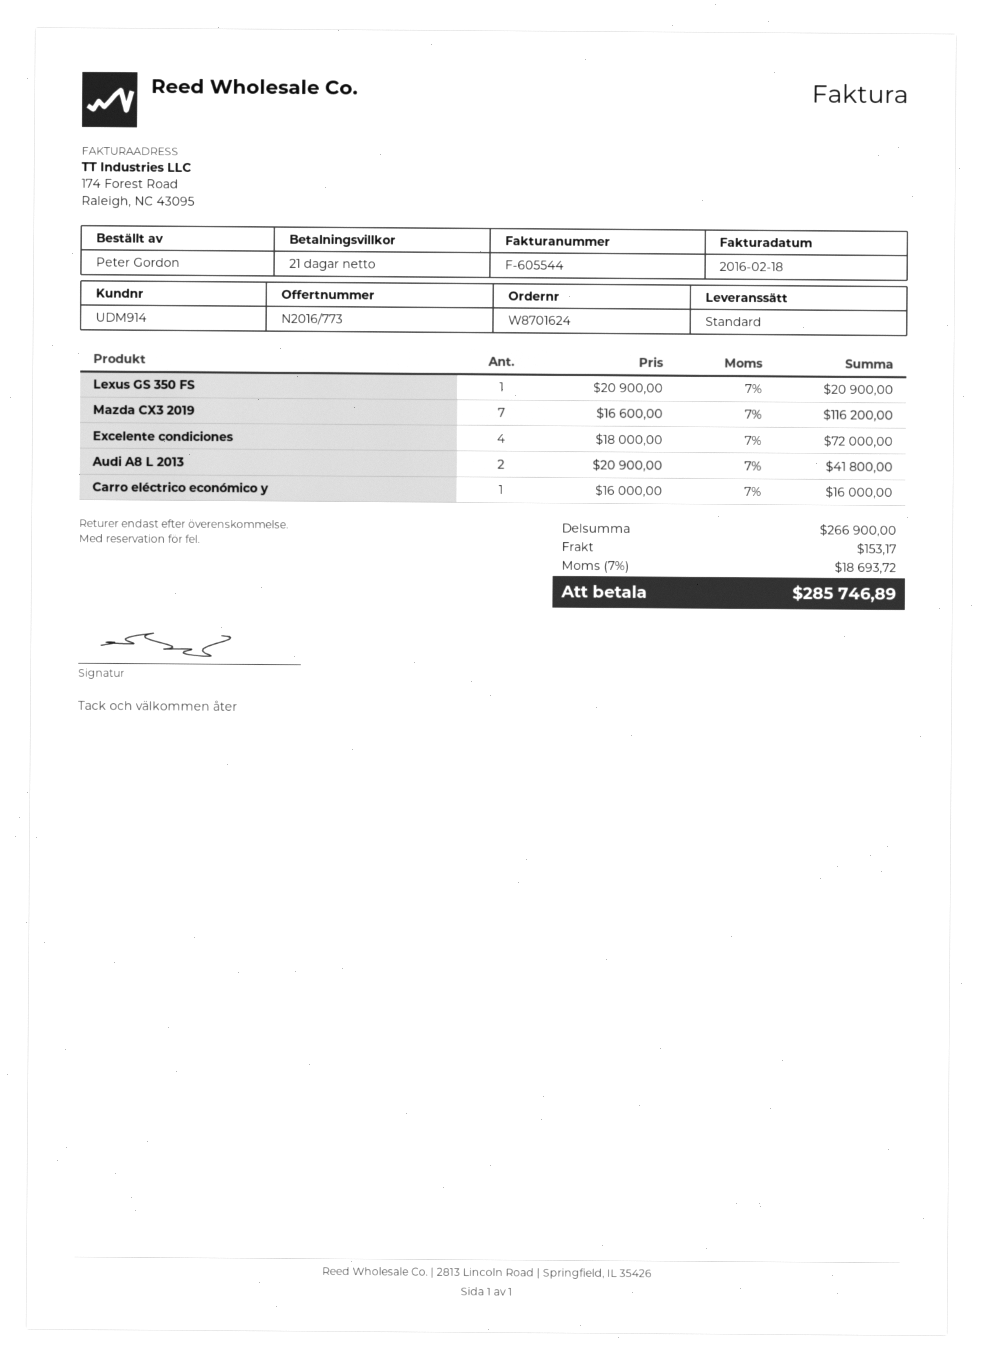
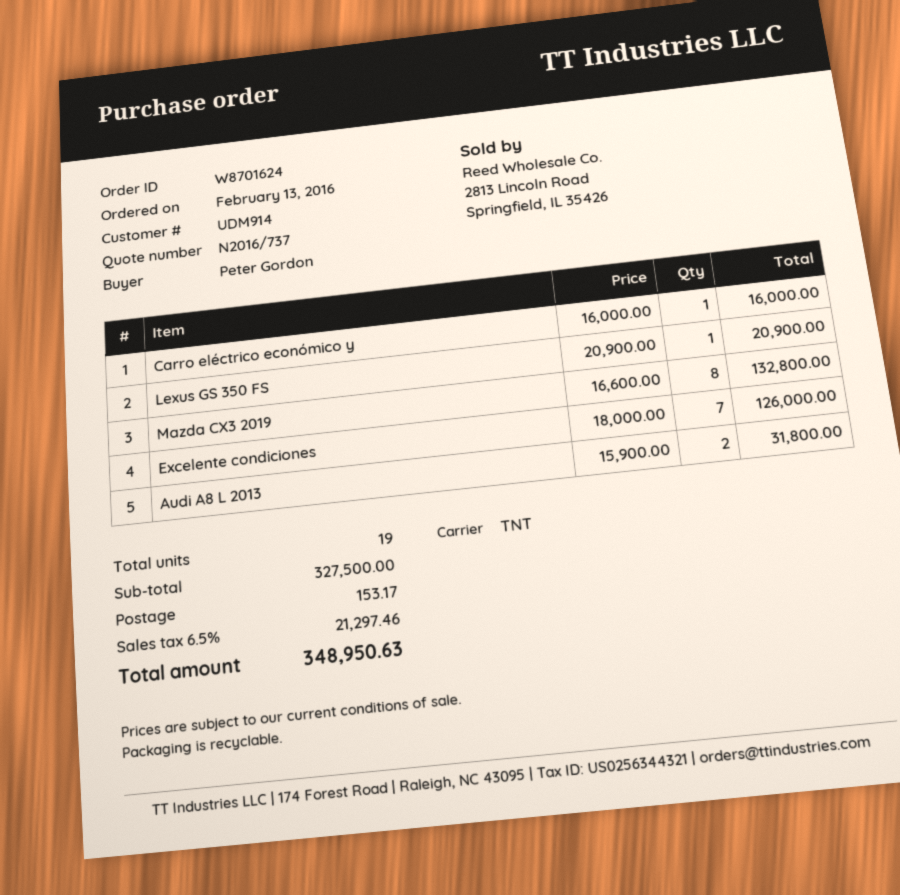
quote number: N2016/773 -> N2016/737
shipping method: standard -> TNT
Mazda CX3 2019: 7 x 16600.00 = 116200.00 -> 8 x 16600.00 = 132800.00
Excelente condiciones: 4 x 18000.00 = 72000.00 -> 7 x 18000.00 = 126000.00
Audi A8 L 2013: 2 x 20900.00 = 41800.00 -> 2 x 15900.00 = 31800.00
subtotal: 266900.00 -> 327500.00
tax: 7% = 18693.72 -> 6.5% = 21297.46
total: 285746.89 -> 348950.63

